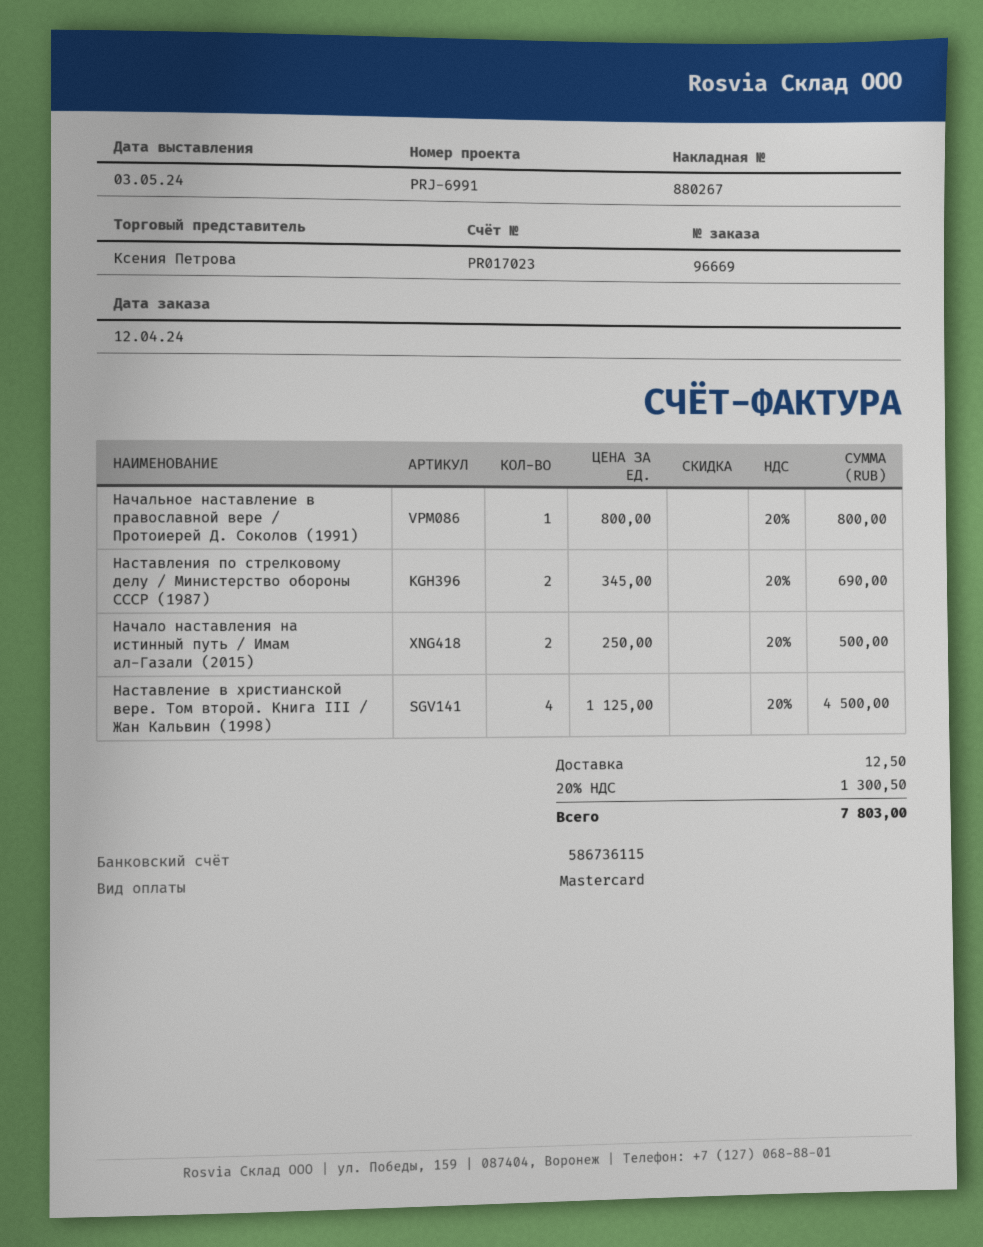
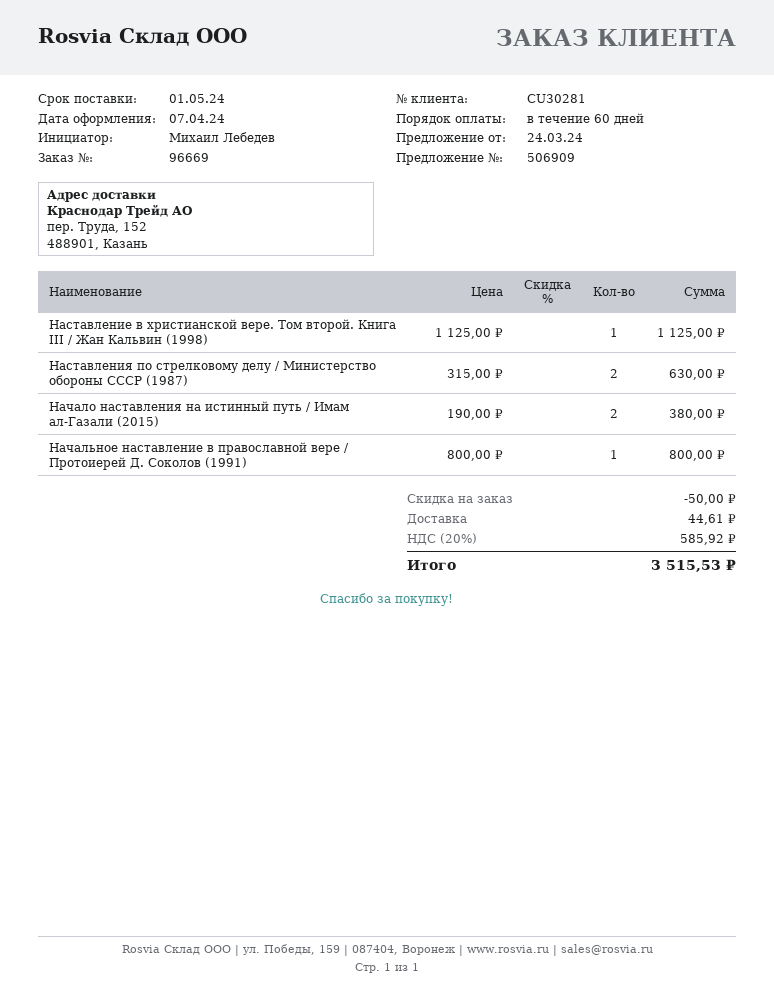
order date: 2024-04-12 -> 2024-04-07
Наставления по стрелковому делу / Министерство обороны СССР (1987): 2 x 345.00 = 690.00 -> 2 x 315.00 = 630.00
Начало наставления на истинный путь / Имам ал-Газали (2015): 2 x 250.00 = 500.00 -> 2 x 190.00 = 380.00
Наставление в христианской вере. Том второй. Книга III / Жан Кальвин (1998): 4 x 1125.00 = 4500.00 -> 1 x 1125.00 = 1125.00
discount: none -> 50.00
shipping: 12.50 -> 44.61
tax: 20% = 1300.50 -> 20% = 585.92
total: 7803.00 -> 3515.53

